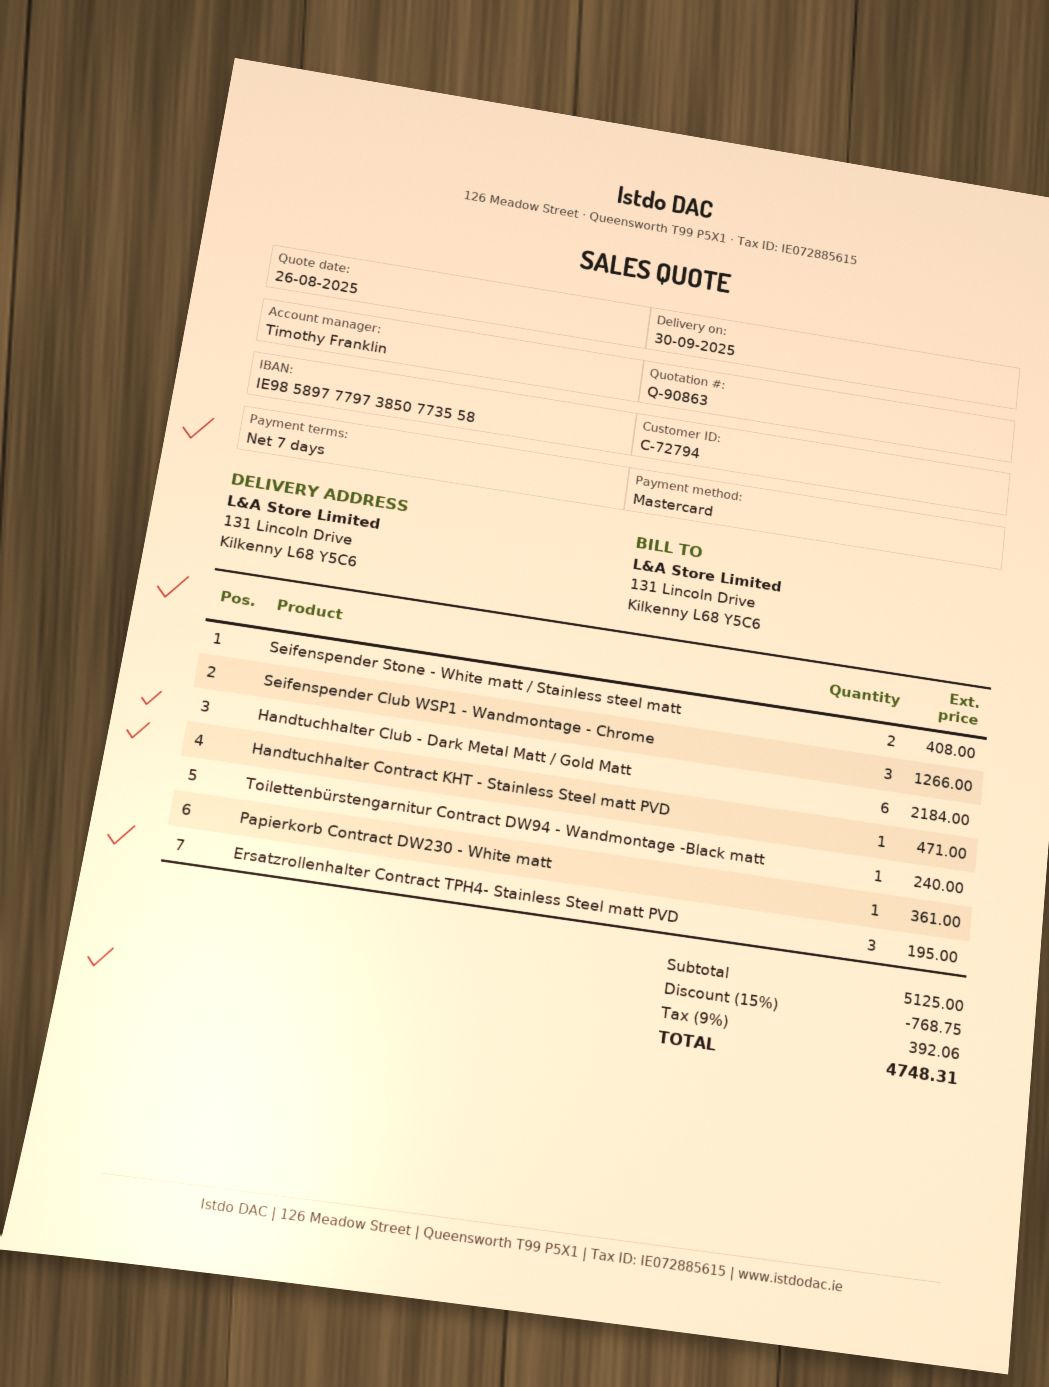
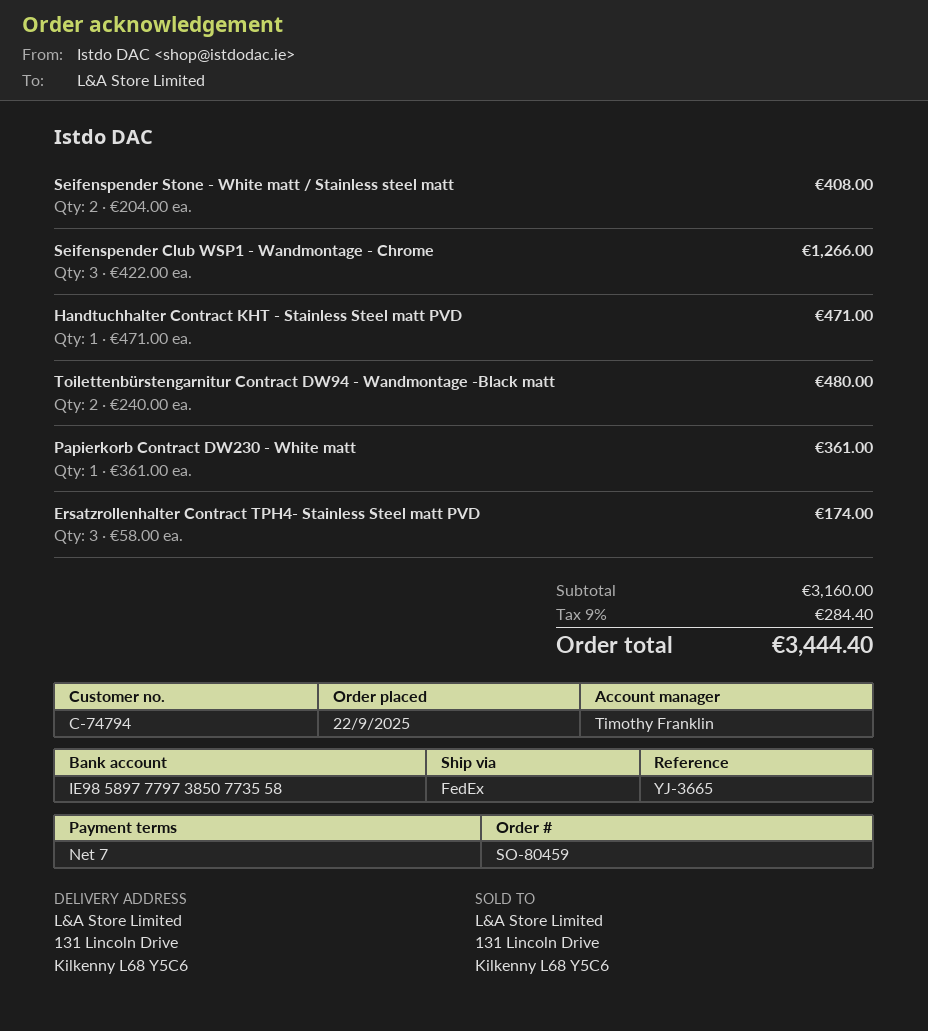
customer number: C-72794 -> C-74794
Handtuchhalter Club - Dark Metal Matt / Gold Matt: 6 for 2184.00 -> none
Toilettenbürstengarnitur Contract DW94 - Wandmontage -Black matt: 1 for 240.00 -> 2 for 480.00
Ersatzrollenhalter Contract TPH4- Stainless Steel matt PVD: 3 for 195.00 -> 3 for 174.00
subtotal: 5125.00 -> 3160.00
discount: 15% = 768.75 -> none
tax: 9% = 392.06 -> 9% = 284.40
total: 4748.31 -> 3444.40

